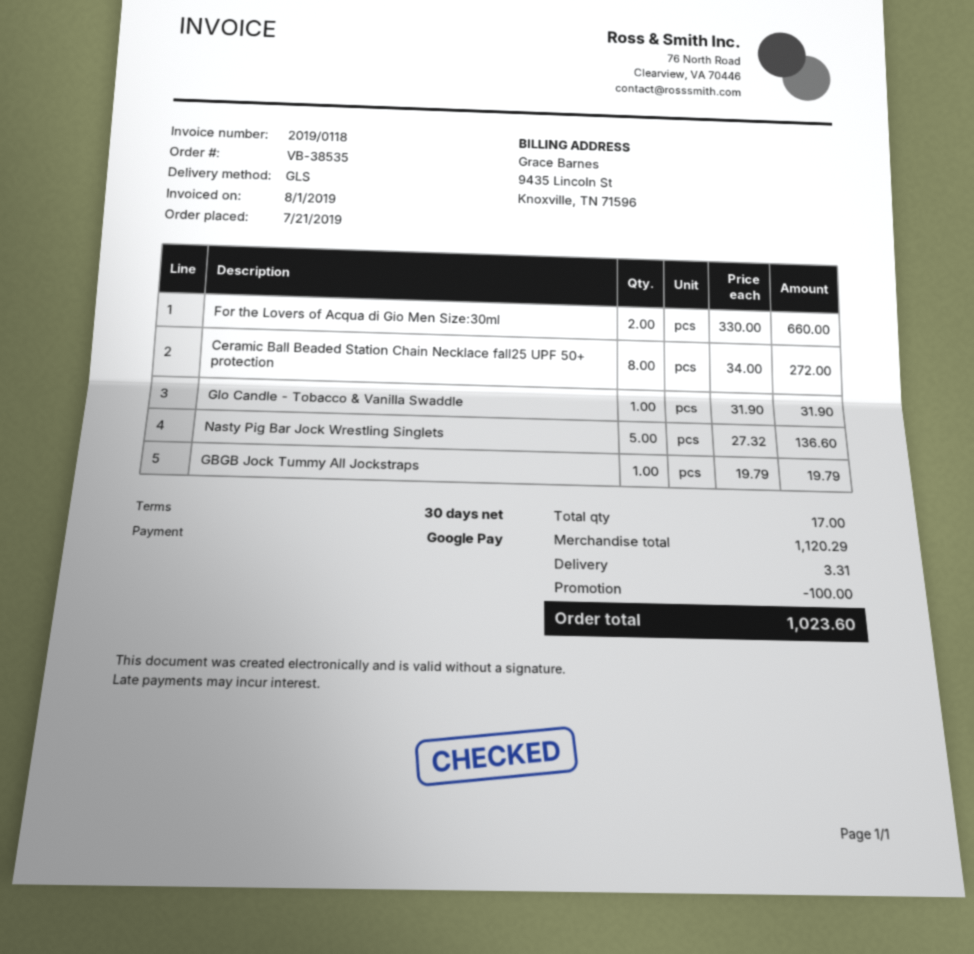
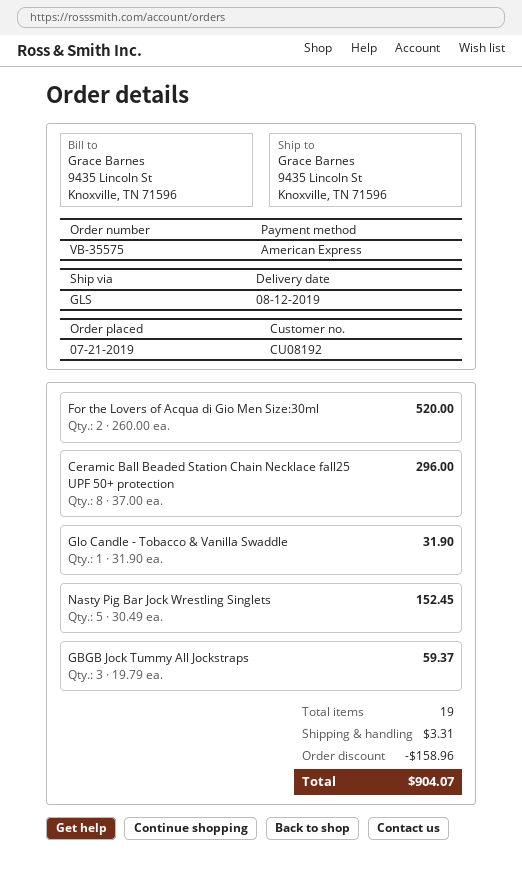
order number: VB-38535 -> VB-35575
payment method: Google Pay -> American Express
For the Lovers of Acqua di Gio Men Size:30ml: 2 x 330.00 = 660.00 -> 2 x 260.00 = 520.00
Ceramic Ball Beaded Station Chain Necklace fall25 UPF 50+ protection: 8 x 34.00 = 272.00 -> 8 x 37.00 = 296.00
Nasty Pig Bar Jock Wrestling Singlets: 5 x 27.32 = 136.60 -> 5 x 30.49 = 152.45
GBGB Jock Tummy All Jockstraps: 1 x 19.79 = 19.79 -> 3 x 19.79 = 59.37
total quantity: 17 -> 19
discount: 100.00 -> 158.96
total: 1023.60 -> 904.07

